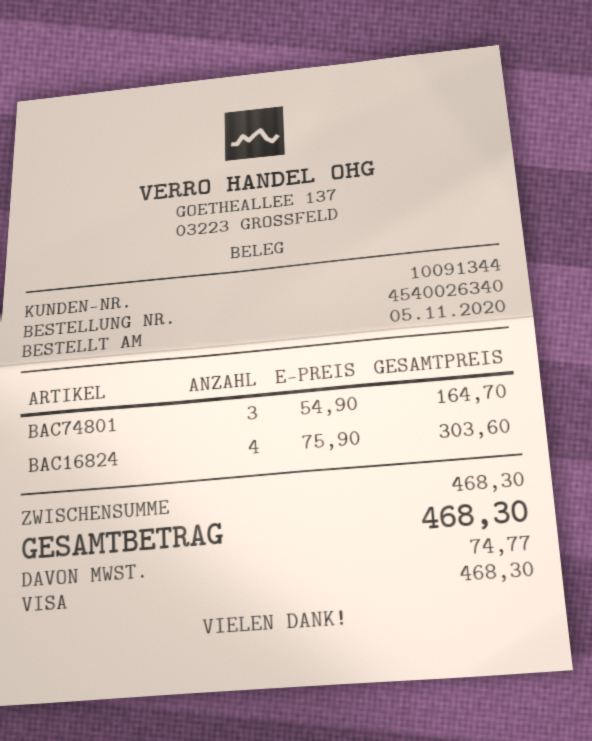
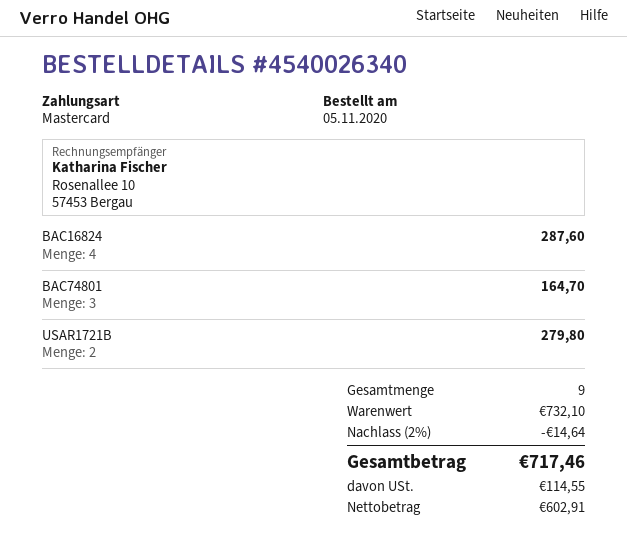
payment method: Visa -> Mastercard
BAC16824: 4 for 303.60 -> 4 for 287.60
USAR1721B: none -> 2 for 279.80
subtotal: 468.30 -> 732.10
discount: none -> 2% = 14.64
tax: 74.77 -> 114.55
total: 468.30 -> 717.46

